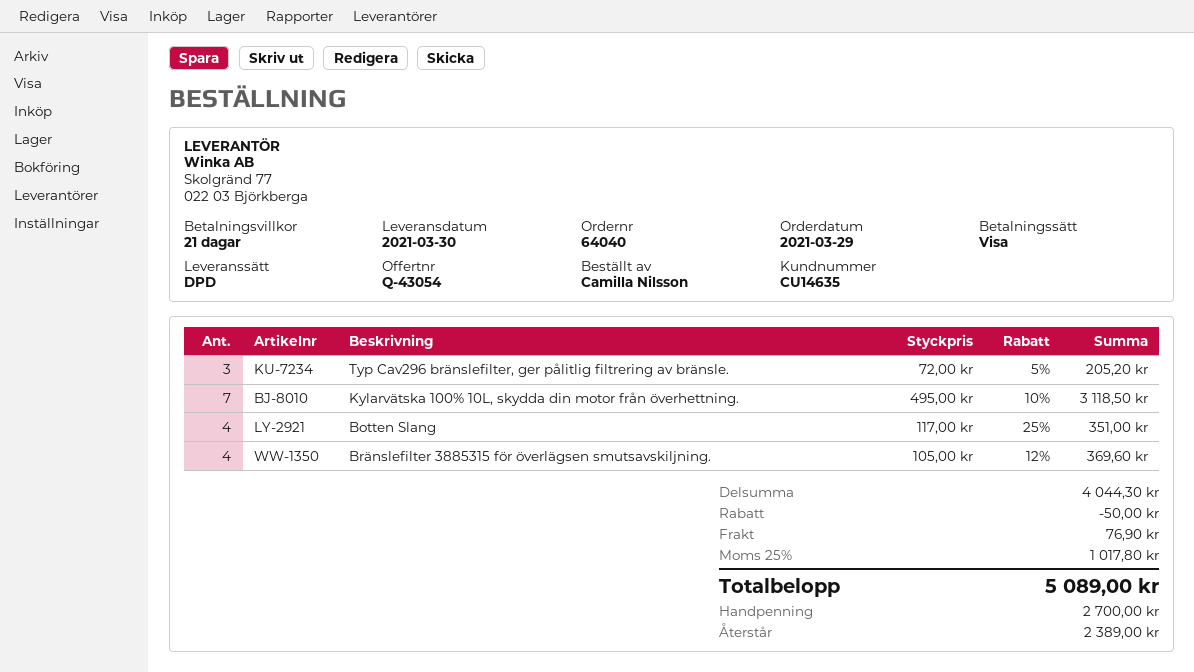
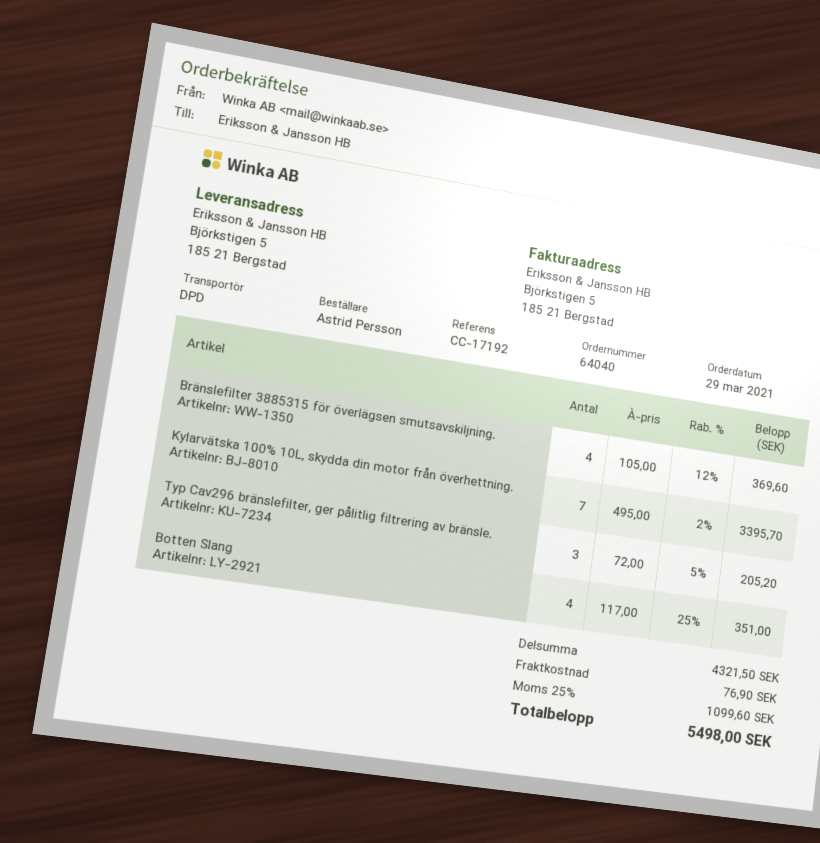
ordered by: Camilla Nilsson -> Astrid Persson
Kylarvätska 100% 10L, skydda din motor från överhettning.: 7 x 495.00 - 10% = 3118.50 -> 7 x 495.00 - 2% = 3395.70
subtotal: 4044.30 -> 4321.50
discount: 50.00 -> none
tax: 25% = 1017.80 -> 25% = 1099.60
total: 5089.00 -> 5498.00

